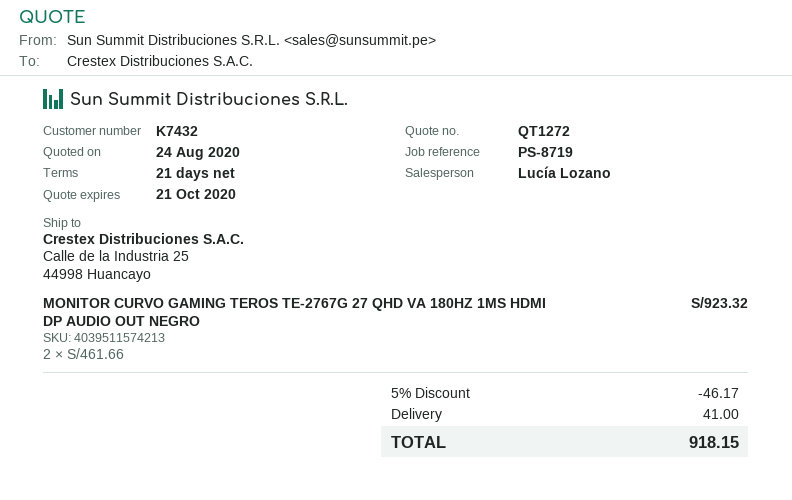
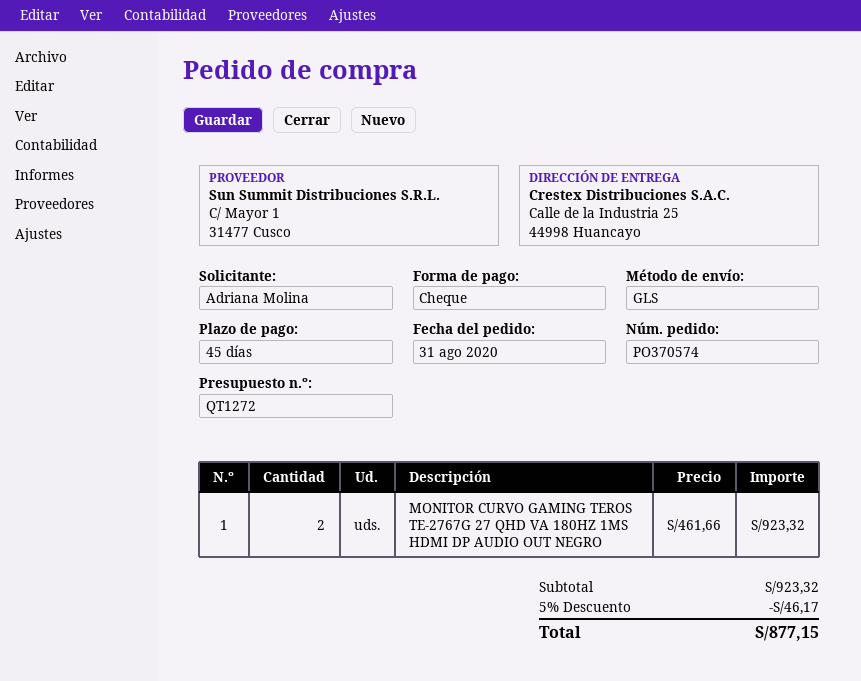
payment terms: 21 days -> 45 days
shipping: 41.00 -> none
total: 918.15 -> 877.15

